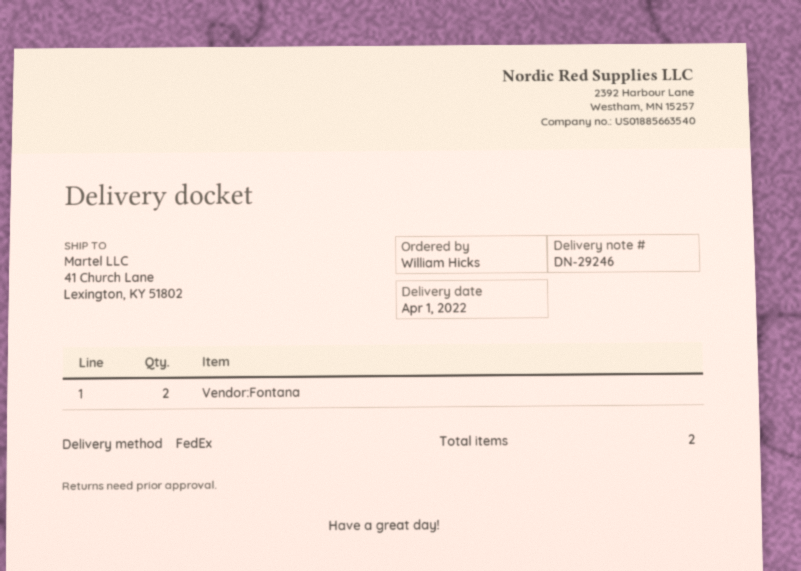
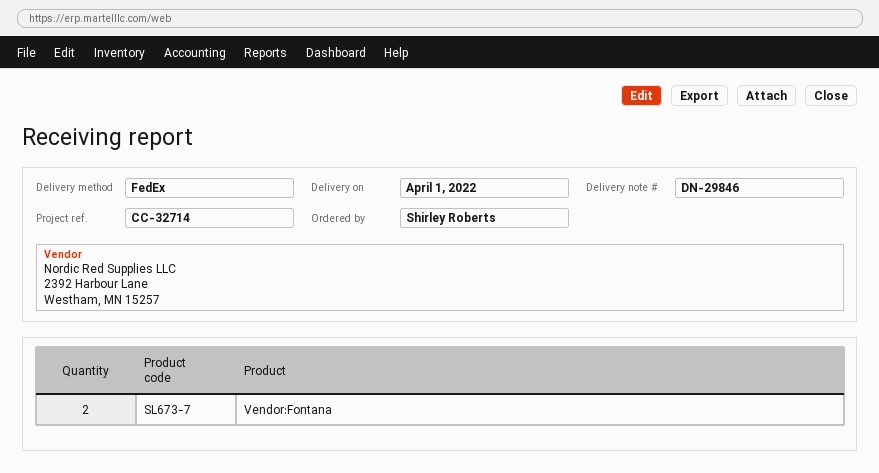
delivery note number: DN-29246 -> DN-29846
ordered by: William Hicks -> Shirley Roberts

